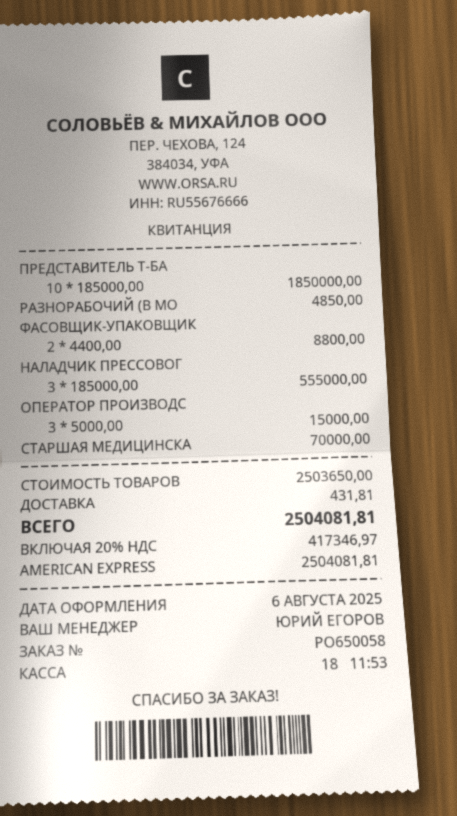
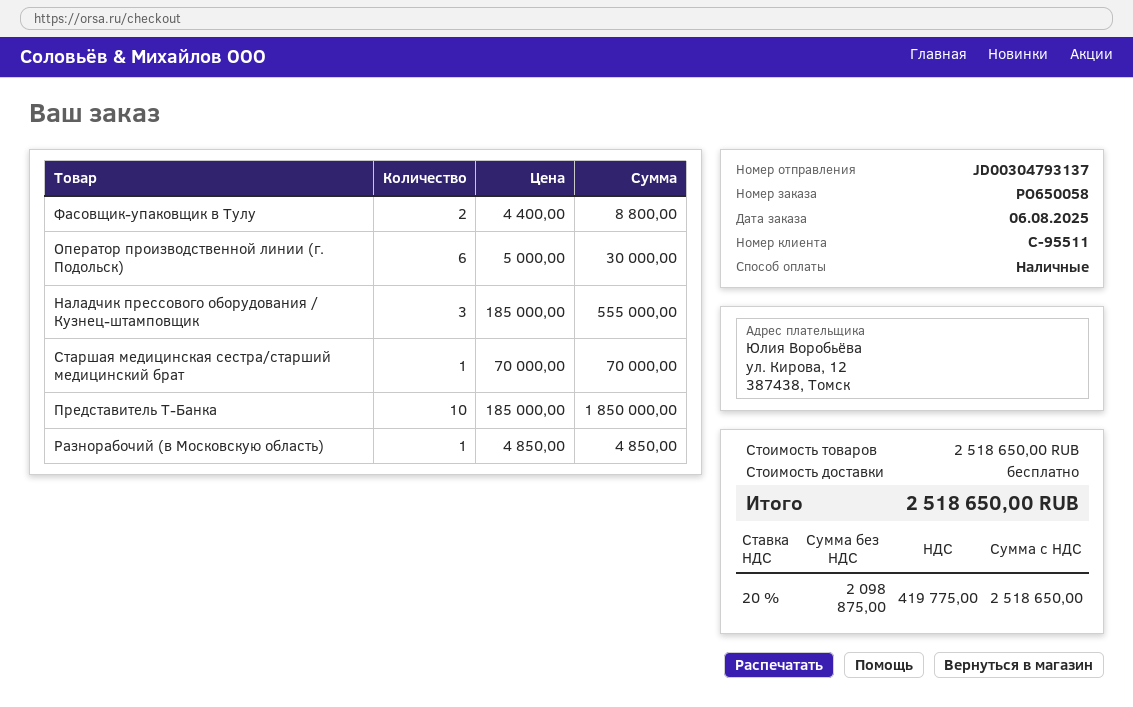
payment method: American Express -> cash
ОПЕРАТОР ПРОИЗВОДС: 3 x 5000.00 = 15000.00 -> 6 x 5000.00 = 30000.00
subtotal: 2503650.00 -> 2518650.00
shipping: 431.81 -> 0.00
tax: 20% = 417346.97 -> 20% = 419775.00
total: 2504081.81 -> 2518650.00

